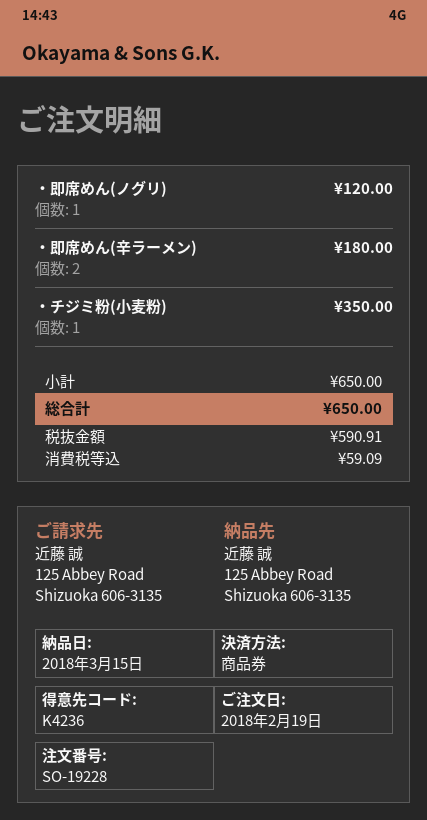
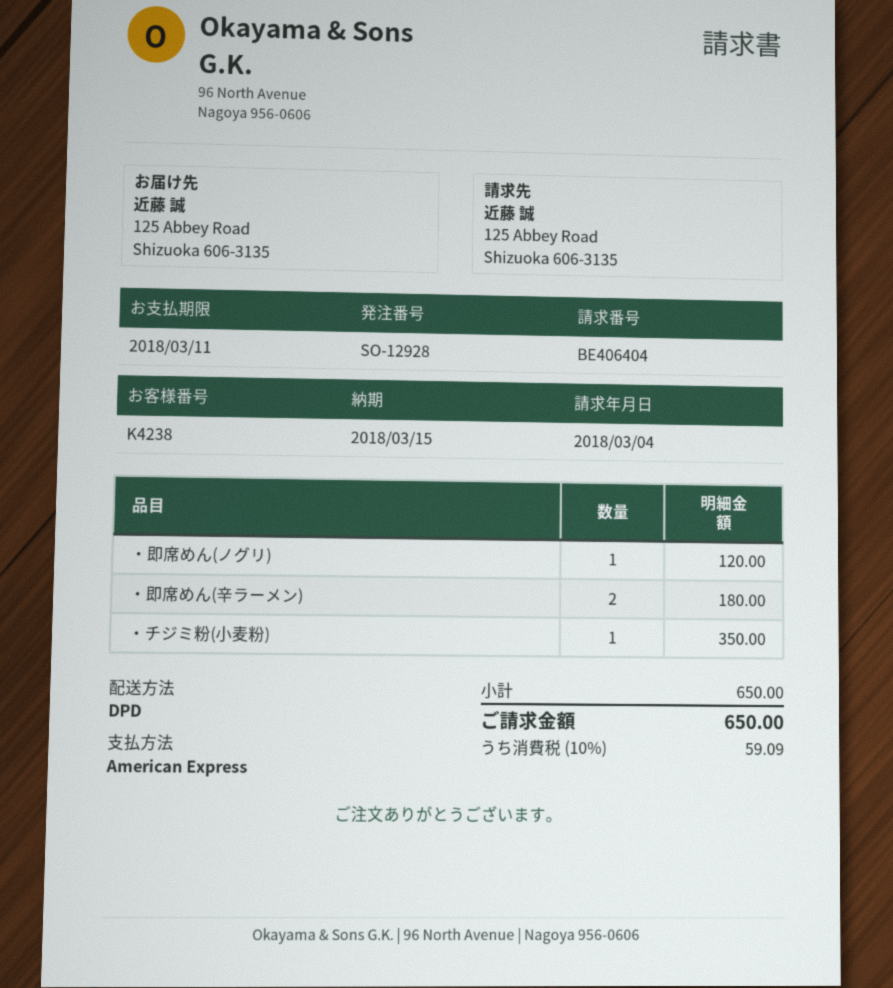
order number: SO-19228 -> SO-12928
customer number: K4236 -> K4238
payment method: gift card -> American Express

